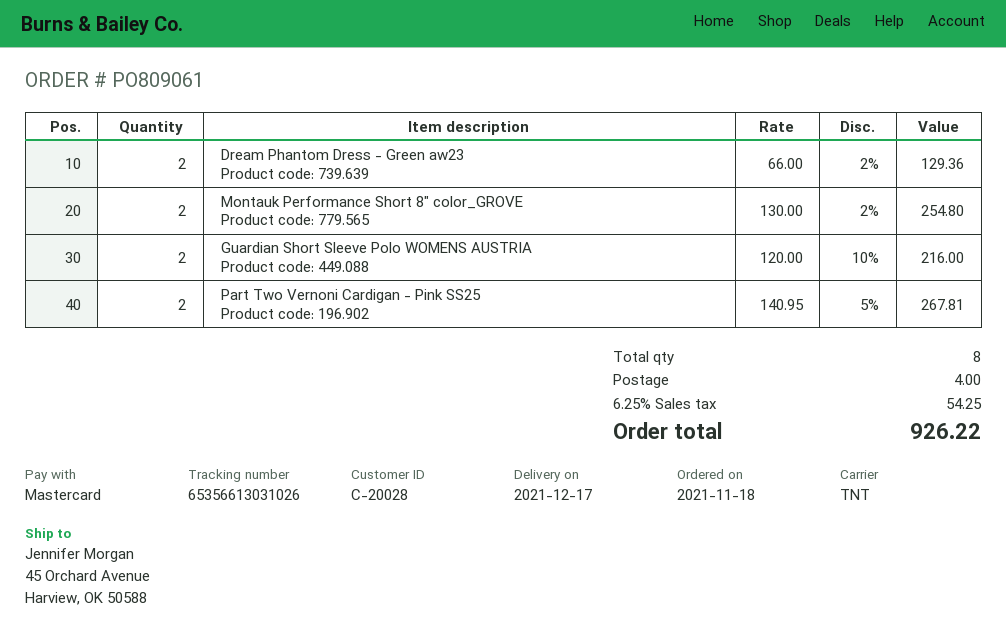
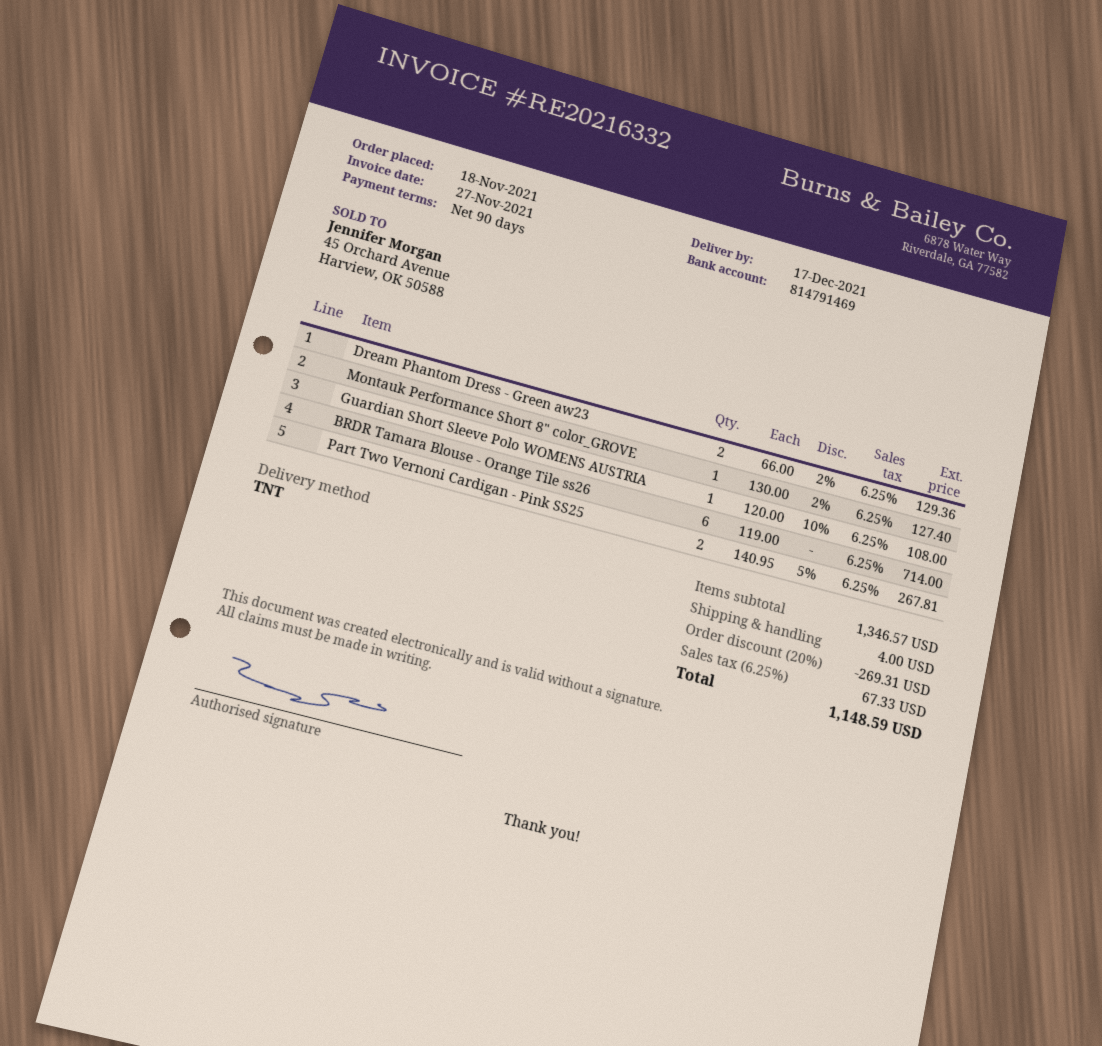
Montauk Performance Short 8" color_GROVE: 2 x 130.00 - 2% = 254.80 -> 1 x 130.00 - 2% = 127.40
Guardian Short Sleeve Polo WOMENS AUSTRIA: 2 x 120.00 - 10% = 216.00 -> 1 x 120.00 - 10% = 108.00
BRDR Tamara Blouse - Orange Tile ss26: none -> 6 x 119.00 = 714.00
discount: none -> 20% = 269.31
tax: 6.25% = 54.25 -> 6.25% = 67.33
total: 926.22 -> 1148.59

